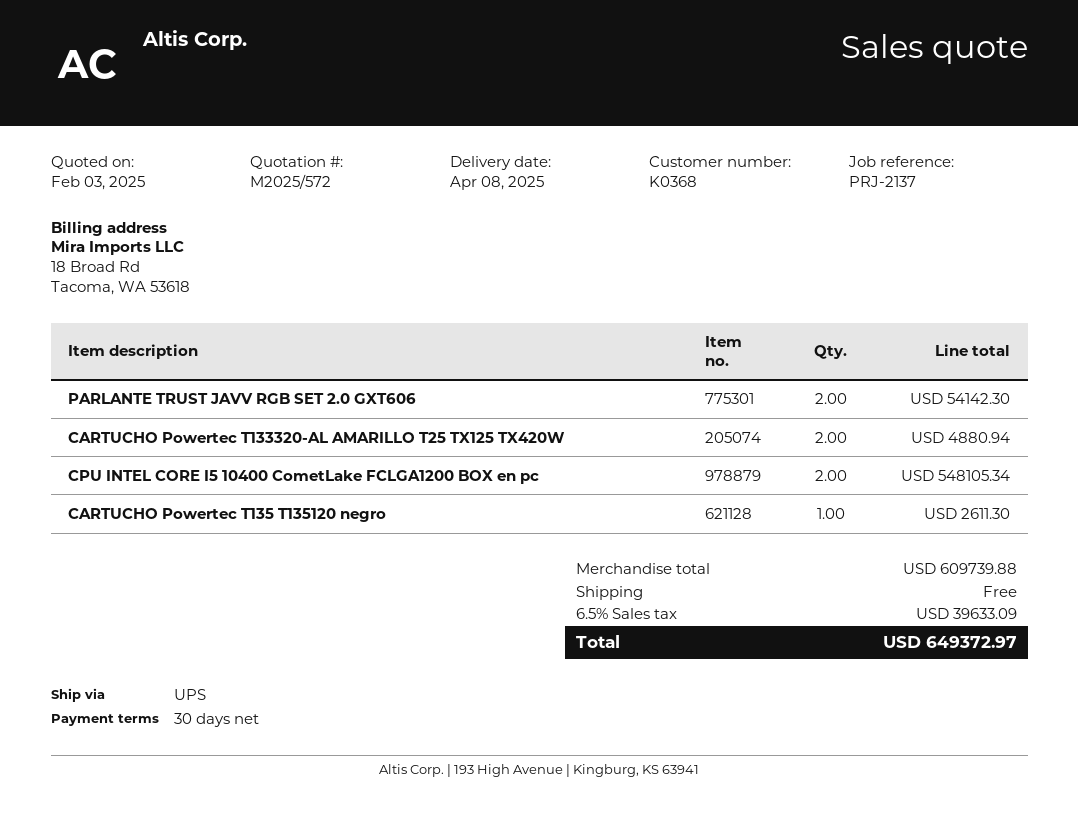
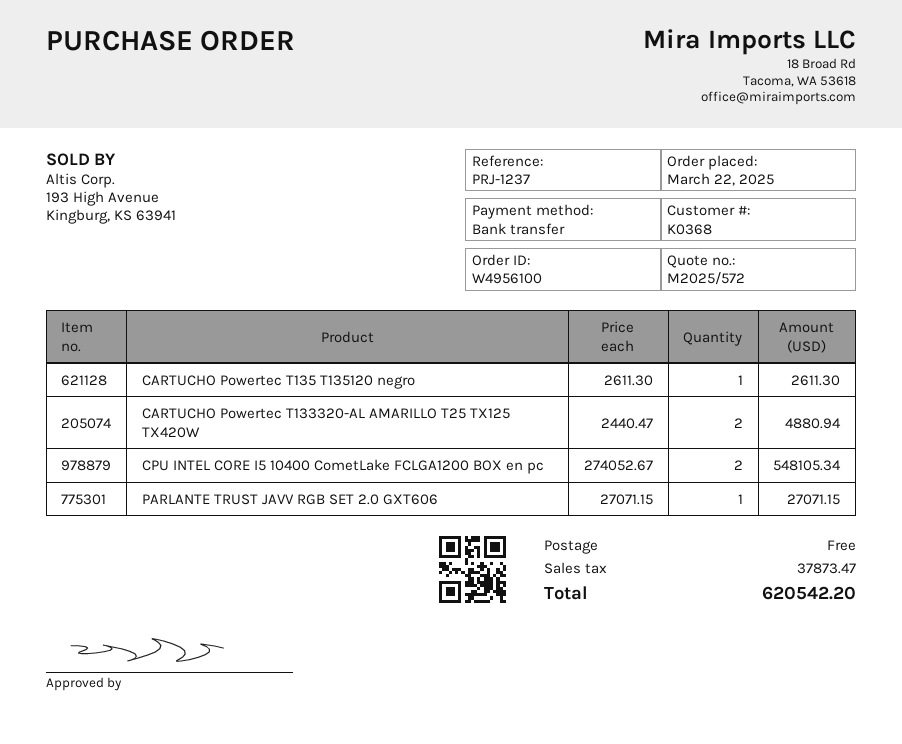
reference: PRJ-2137 -> PRJ-1237
PARLANTE TRUST JAVV RGB SET 2.0 GXT606: 2 for 54142.30 -> 1 for 27071.15
tax: 39633.09 -> 37873.47
total: 649372.97 -> 620542.20

